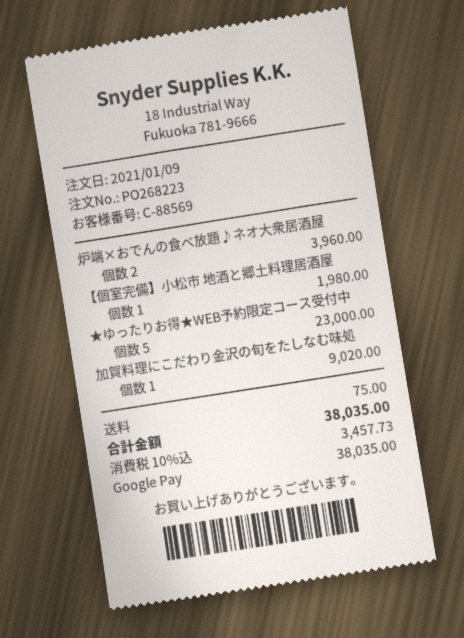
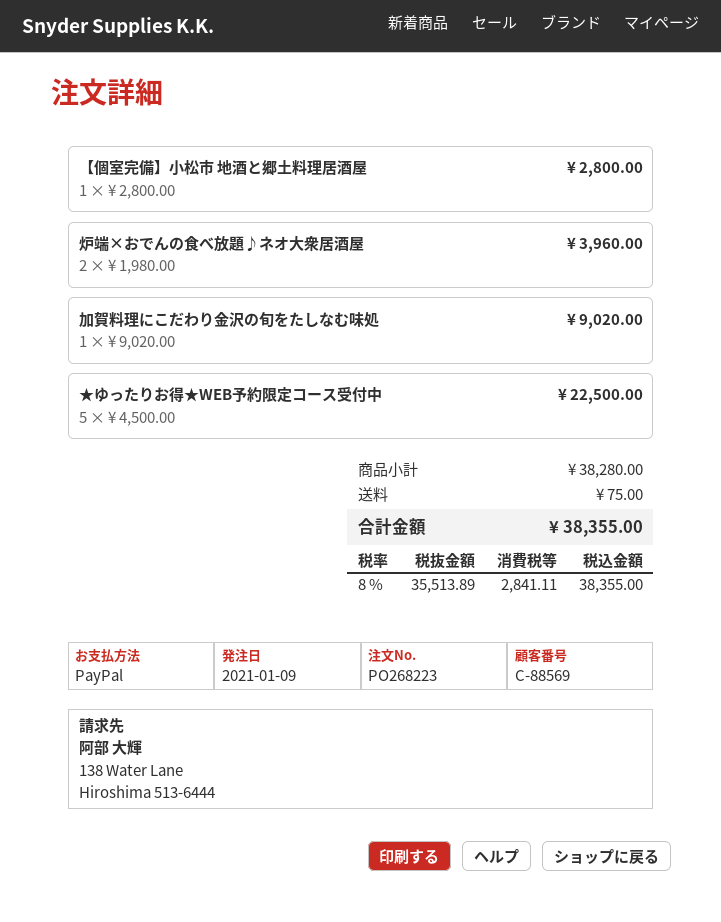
payment method: Google Pay -> PayPal
【個室完備】小松市 地酒と郷土料理居酒屋: 1 for 1980.00 -> 1 for 2800.00
★ゆったりお得★WEB予約限定コース受付中: 5 for 23000.00 -> 5 for 22500.00
tax: 10% = 3457.73 -> 8% = 2841.11
total: 38035.00 -> 38355.00

